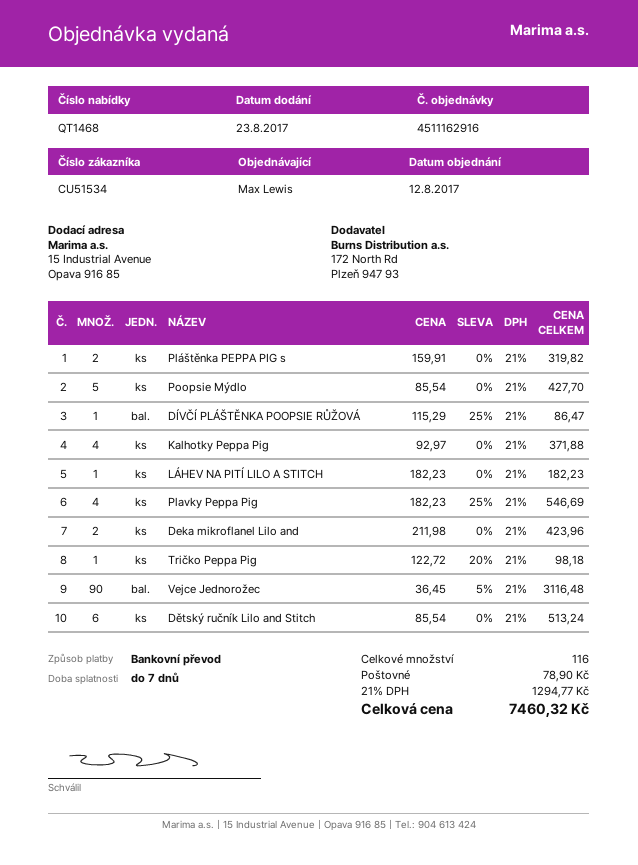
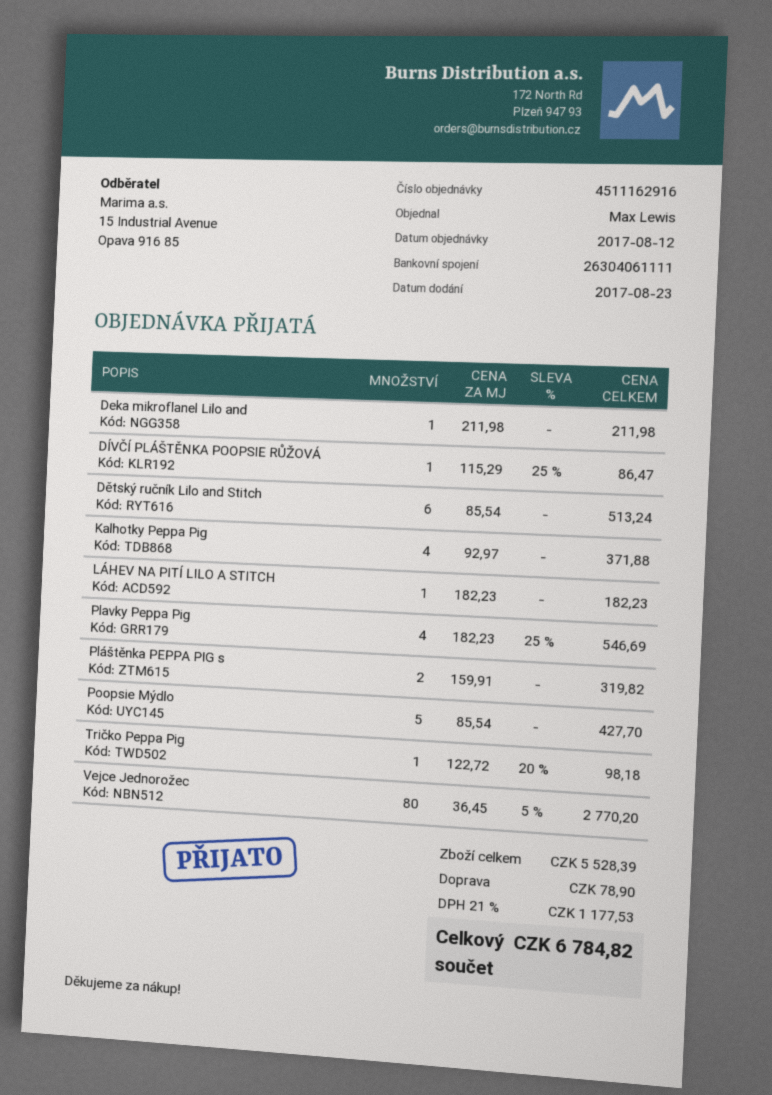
Deka mikroflanel Lilo and: 2 x 211.98 = 423.96 -> 1 x 211.98 = 211.98
Vejce Jednorožec: 90 x 36.45 - 5% = 3116.48 -> 80 x 36.45 - 5% = 2770.20
tax: 21% = 1294.77 -> 21% = 1177.53
total: 7460.32 -> 6784.82

